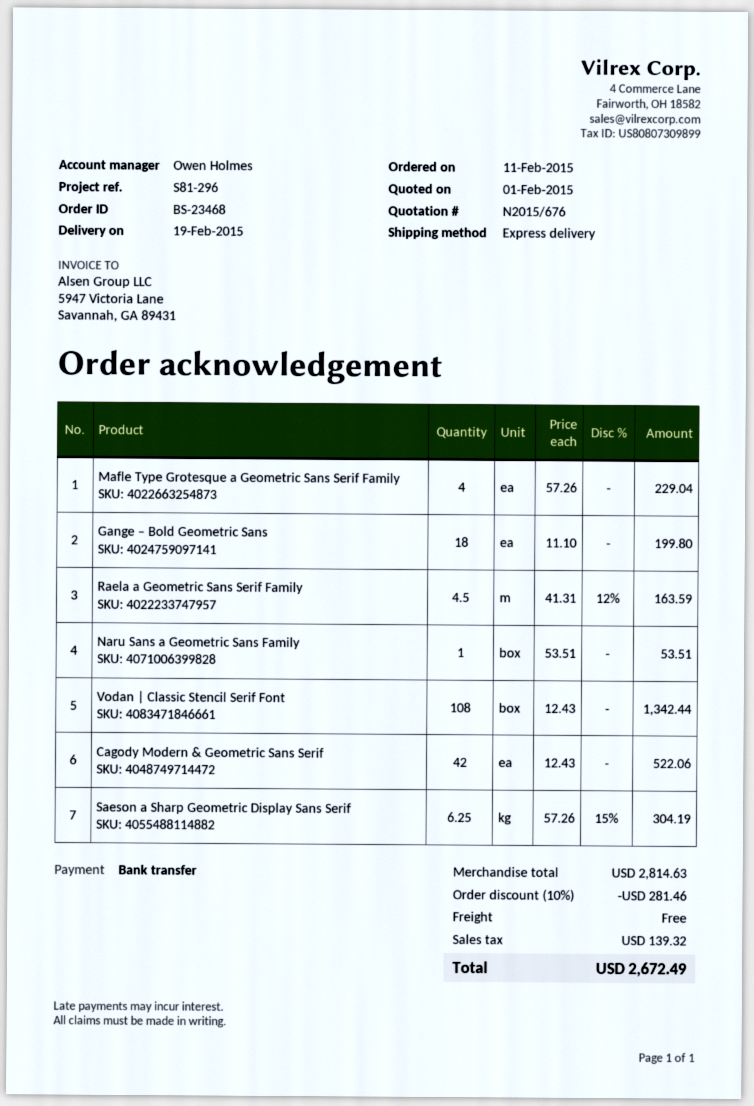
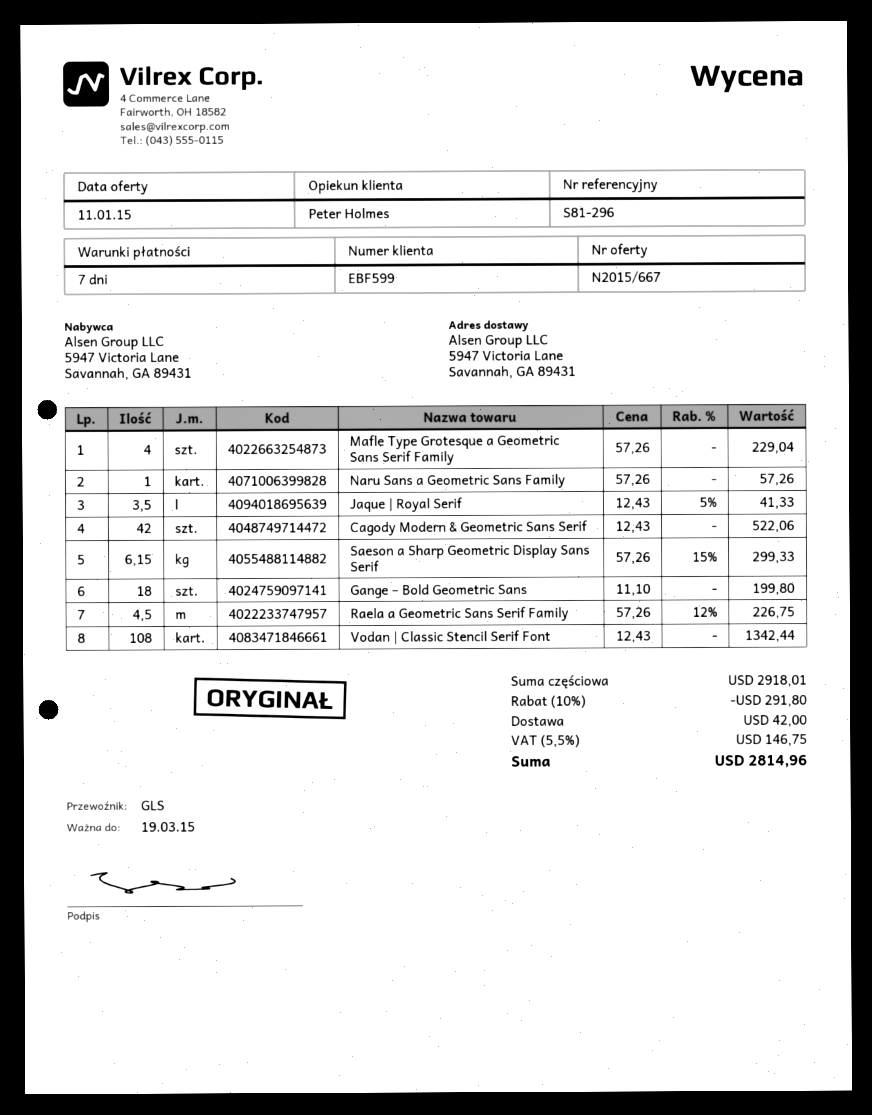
quote number: N2015/676 -> N2015/667
quote date: 2015-02-01 -> 2015-01-11
sales rep: Owen Holmes -> Peter Holmes
shipping method: express -> GLS
Raela a Geometric Sans Serif Family: 4.5 x 41.31 - 12% = 163.59 -> 4.5 x 57.26 - 12% = 226.75
Naru Sans a Geometric Sans Family: 1 x 53.51 = 53.51 -> 1 x 57.26 = 57.26
Saeson a Sharp Geometric Display Sans Serif: 6.25 x 57.26 - 15% = 304.19 -> 6.15 x 57.26 - 15% = 299.33
Jaque | Royal Serif: none -> 3.5 x 12.43 - 5% = 41.33
subtotal: 2814.63 -> 2918.01
discount: 10% = 281.46 -> 10% = 291.80
shipping: 0.00 -> 42.00
tax: 139.32 -> 146.75
total: 2672.49 -> 2814.96

